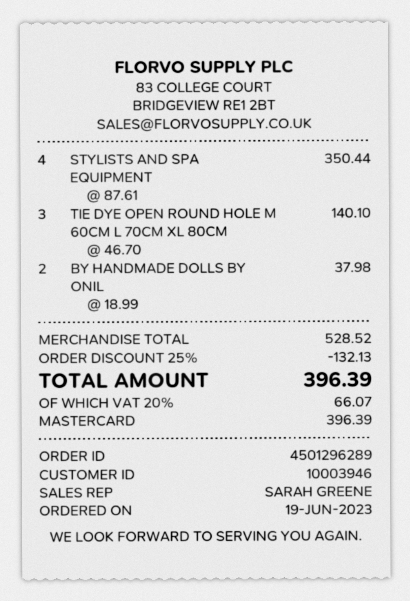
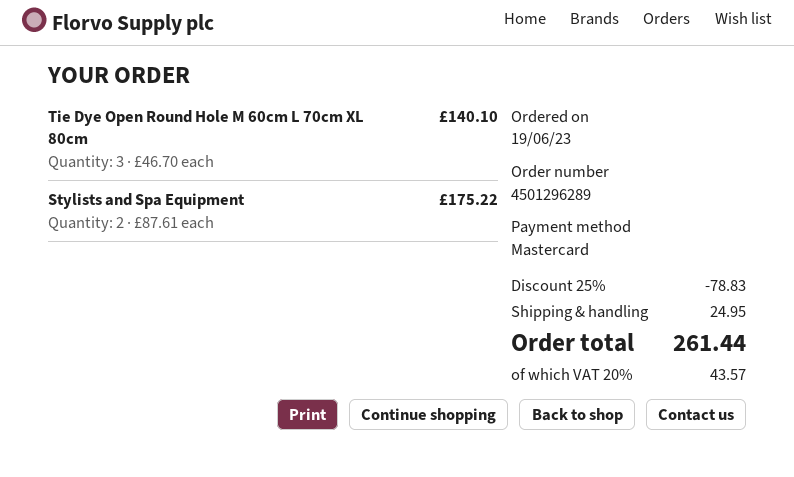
STYLISTS AND SPA EQUIPMENT: 4 x 87.61 = 350.44 -> 2 x 87.61 = 175.22
BY HANDMADE DOLLS BY ONIL: 2 x 18.99 = 37.98 -> none
discount: 25% = 132.13 -> 25% = 78.83
shipping: none -> 24.95
tax: 20% = 66.07 -> 20% = 43.57
total: 396.39 -> 261.44

